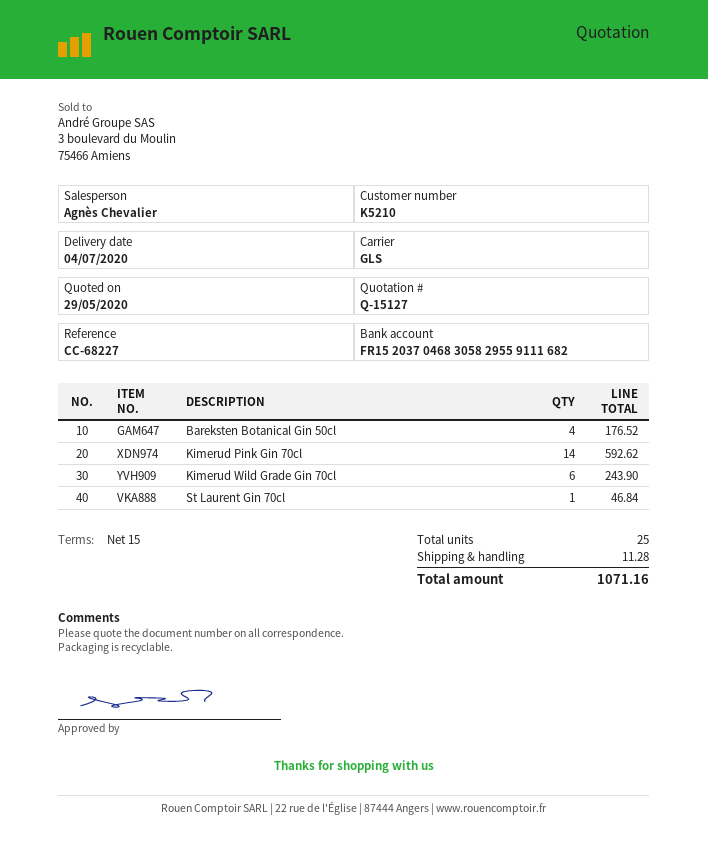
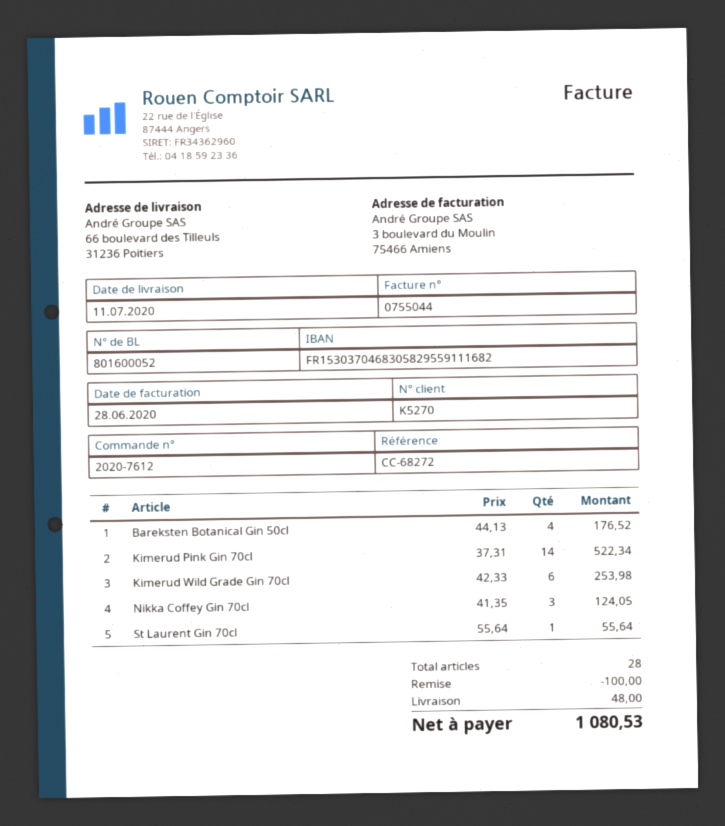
delivery date: 2020-07-04 -> 2020-07-11
customer number: K5210 -> K5270
reference: CC-68227 -> CC-68272
bank account: FR1520370468305829559111682 -> FR1530370468305829559111682
Kimerud Pink Gin 70cl: 14 for 592.62 -> 14 for 522.34
Kimerud Wild Grade Gin 70cl: 6 for 243.90 -> 6 for 253.98
St Laurent Gin 70cl: 1 for 46.84 -> 1 for 55.64
Nikka Coffey Gin 70cl: none -> 3 for 124.05
total quantity: 25 -> 28
discount: none -> 100.00
shipping: 11.28 -> 48.00
total: 1071.16 -> 1080.53

